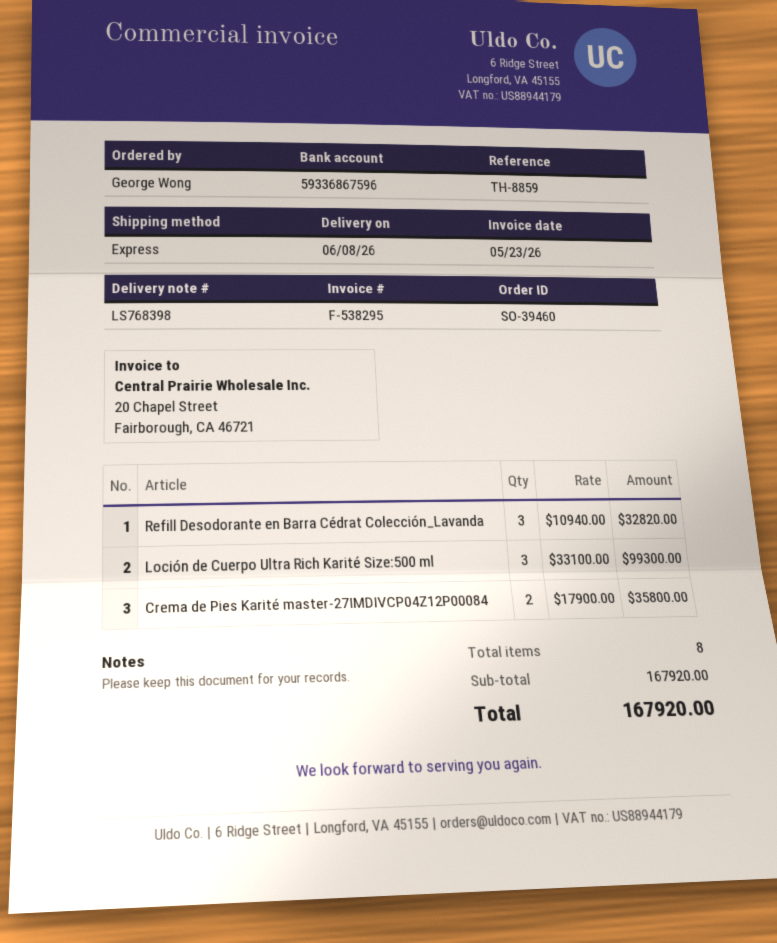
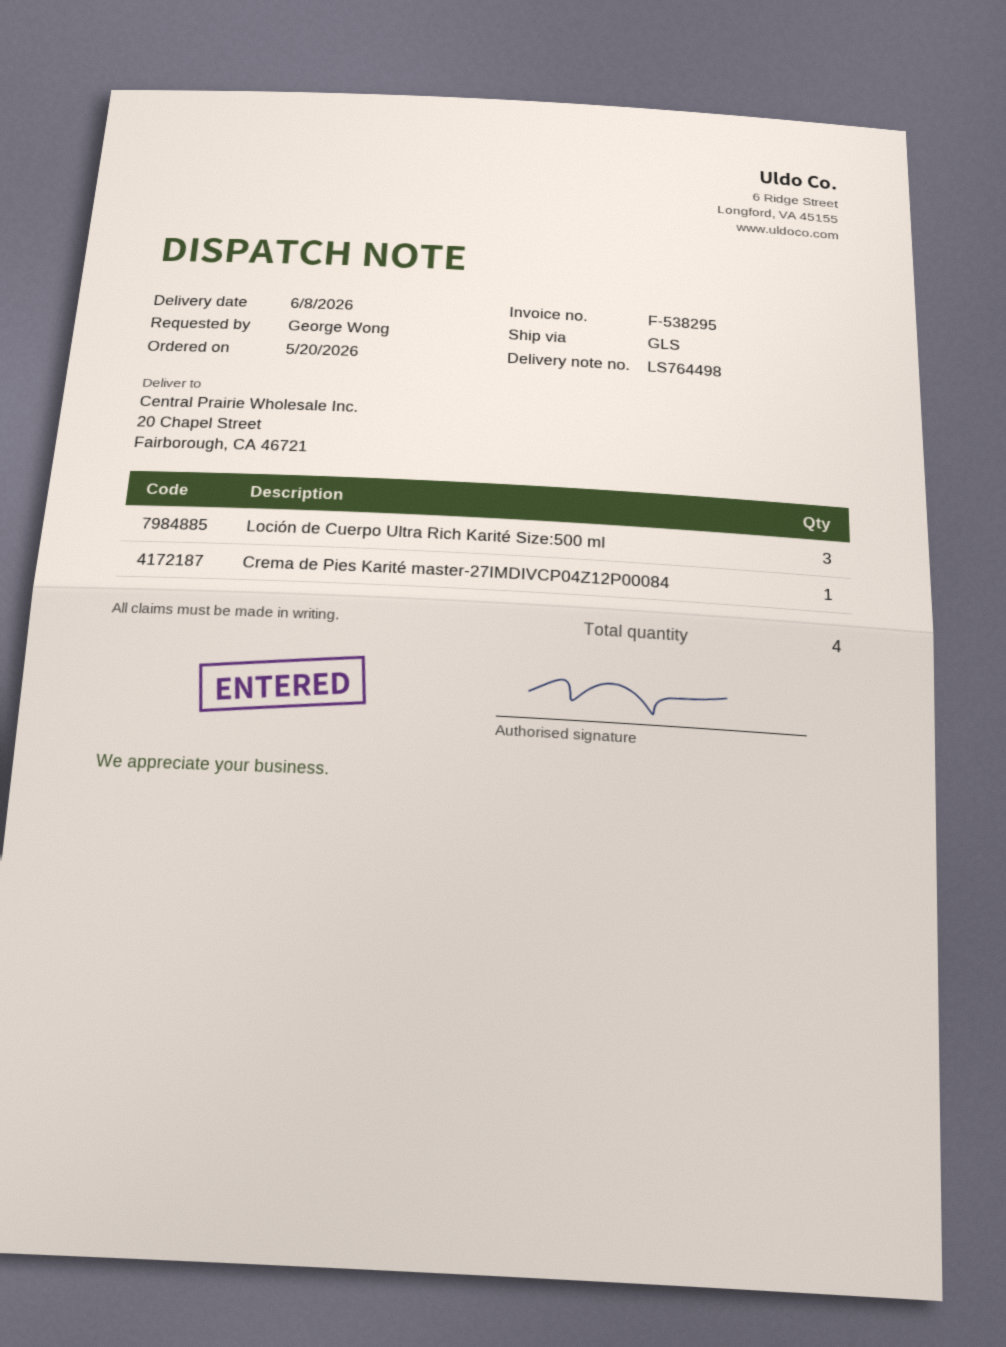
delivery note number: LS768398 -> LS764498
shipping method: express -> GLS
Refill Desodorante en Barra Cédrat Colección_Lavanda: 3 -> none
Crema de Pies Karité master-27IMDIVCP04Z12P00084: 2 -> 1
total quantity: 8 -> 4

